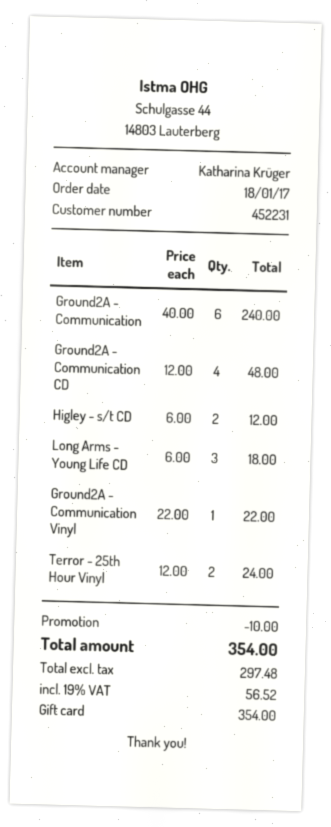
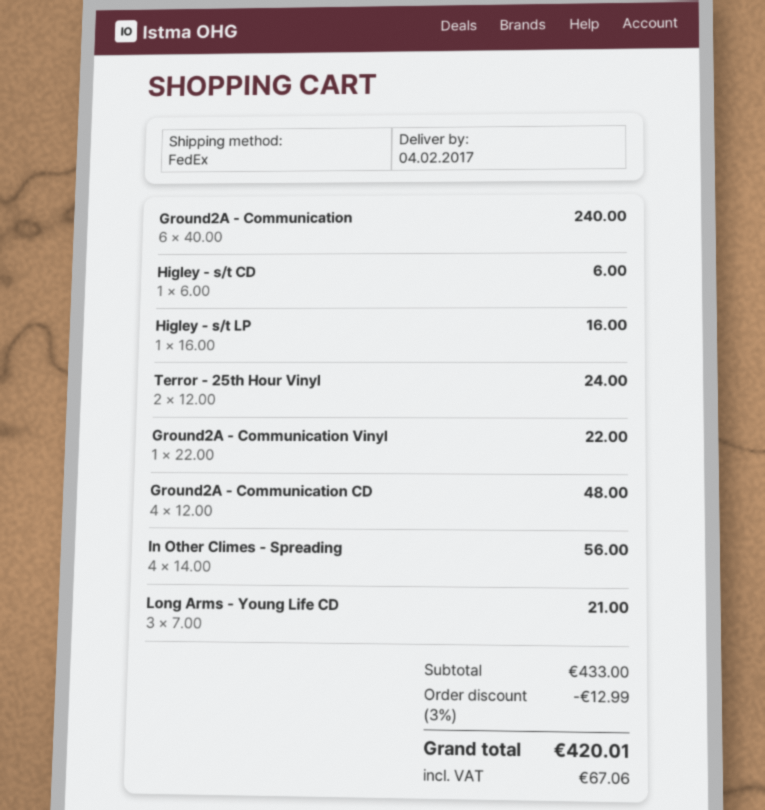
Higley - s/t CD: 2 x 6.00 = 12.00 -> 1 x 6.00 = 6.00
Long Arms - Young Life CD: 3 x 6.00 = 18.00 -> 3 x 7.00 = 21.00
Higley - s/t LP: none -> 1 x 16.00 = 16.00
In Other Climes - Spreading: none -> 4 x 14.00 = 56.00
discount: 10.00 -> 12.99
tax: 56.52 -> 67.06
total: 354.00 -> 420.01

